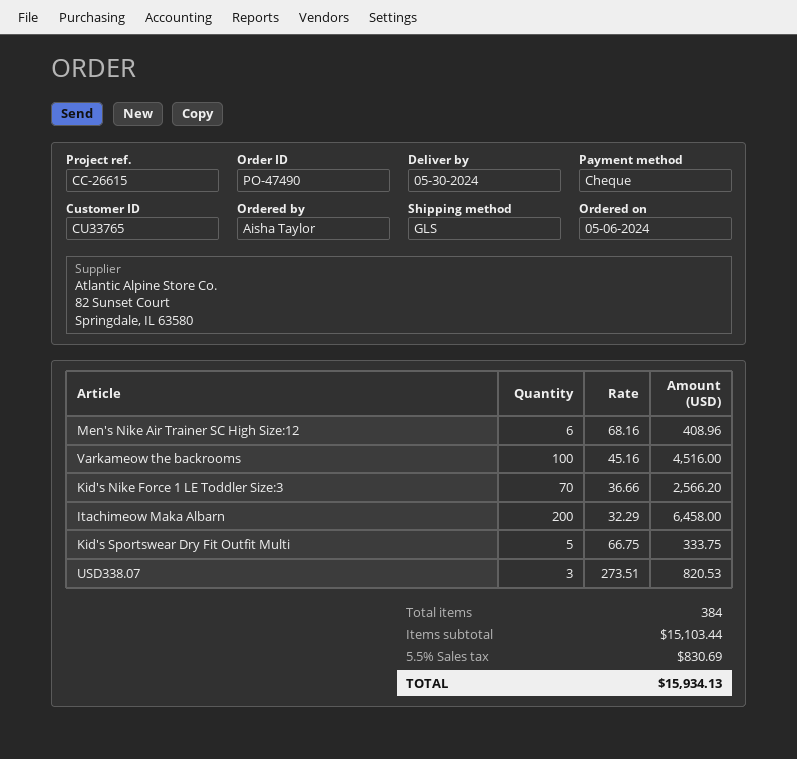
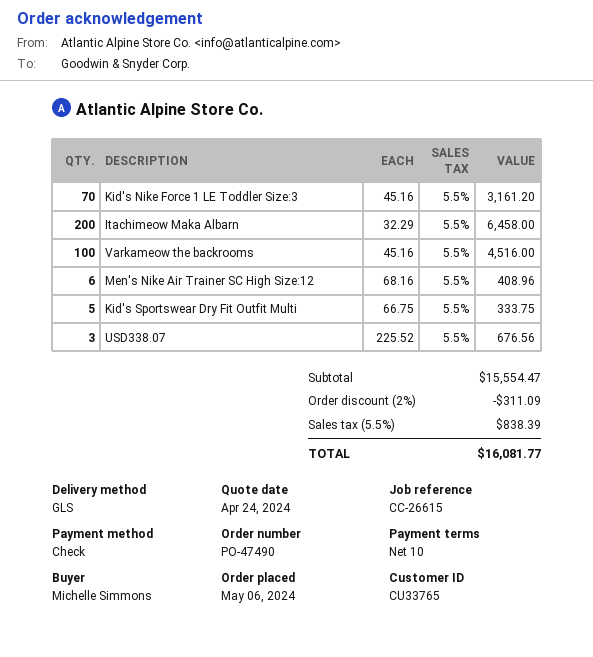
ordered by: Aisha Taylor -> Michelle Simmons
Kid's Nike Force 1 LE Toddler Size:3: 70 x 36.66 = 2566.20 -> 70 x 45.16 = 3161.20
USD338.07: 3 x 273.51 = 820.53 -> 3 x 225.52 = 676.56
subtotal: 15103.44 -> 15554.47
discount: none -> 2% = 311.09
tax: 5.5% = 830.69 -> 5.5% = 838.39
total: 15934.13 -> 16081.77

